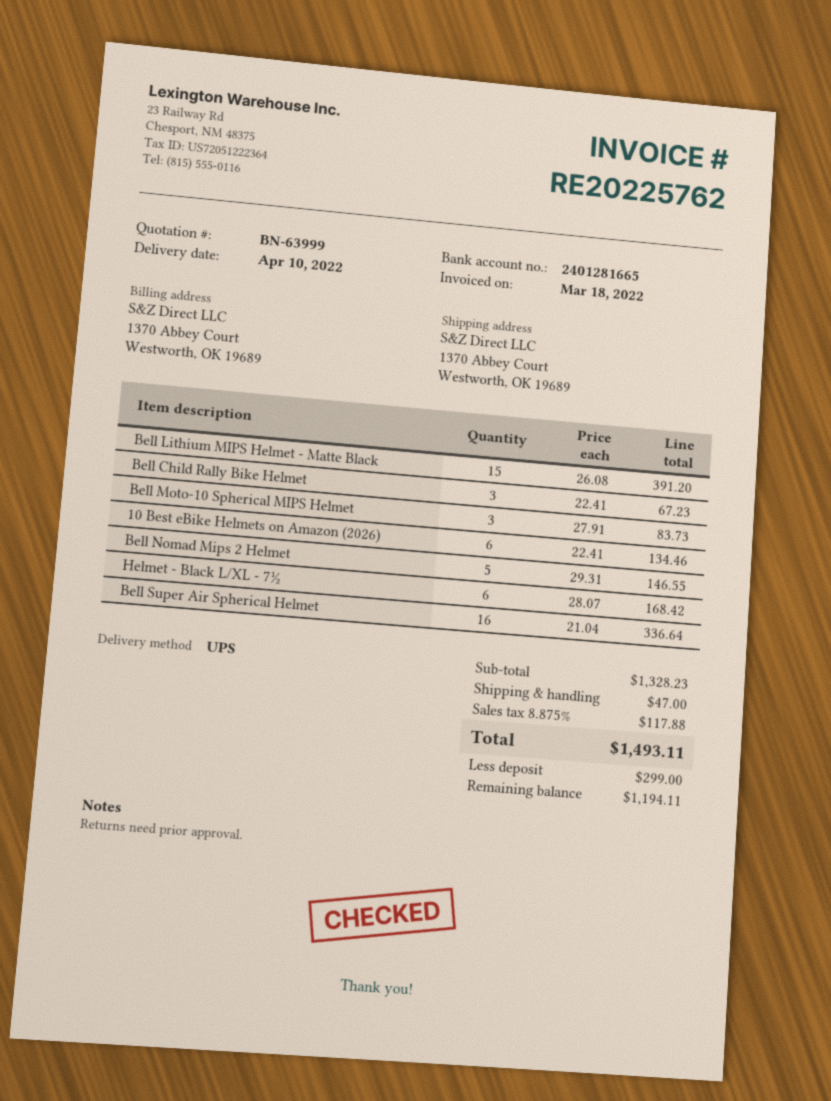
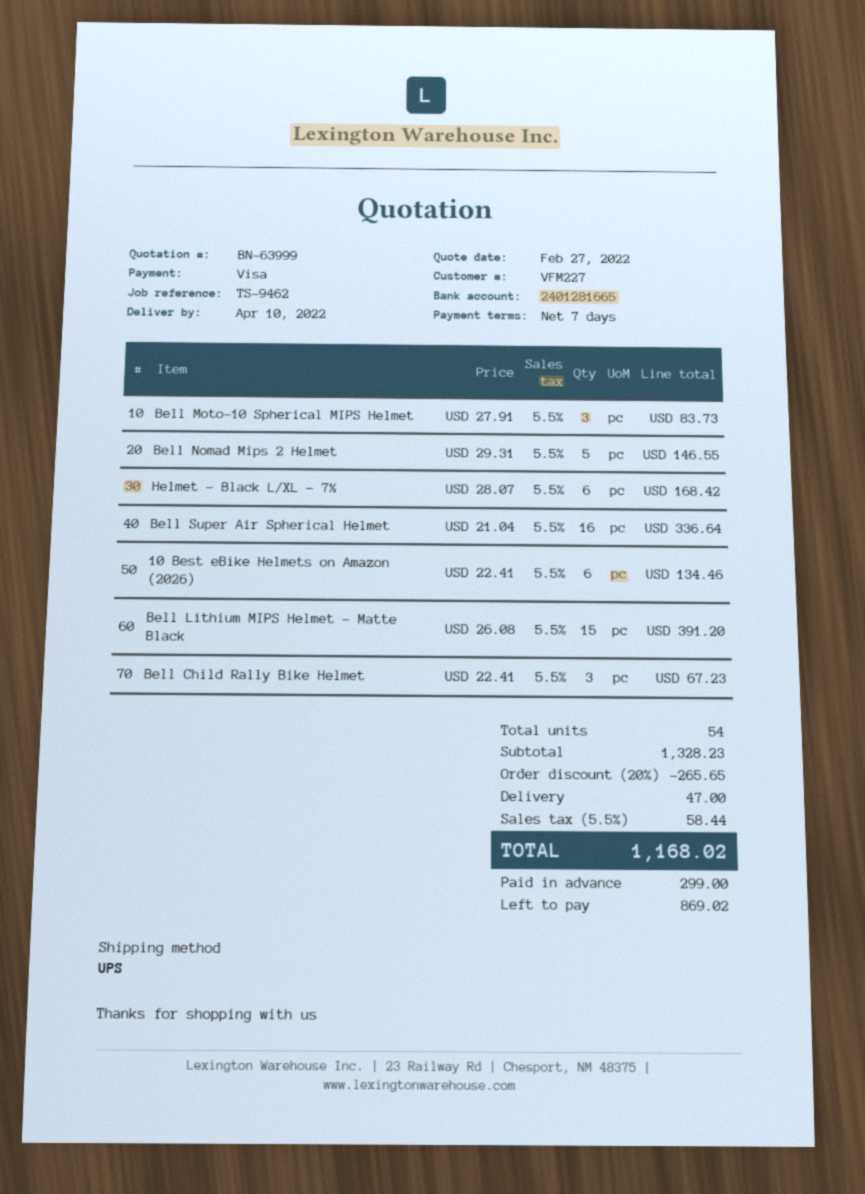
discount: none -> 20% = 265.65
tax: 8.875% = 117.88 -> 5.5% = 58.44
total: 1493.11 -> 1168.02
balance: 1194.11 -> 869.02

